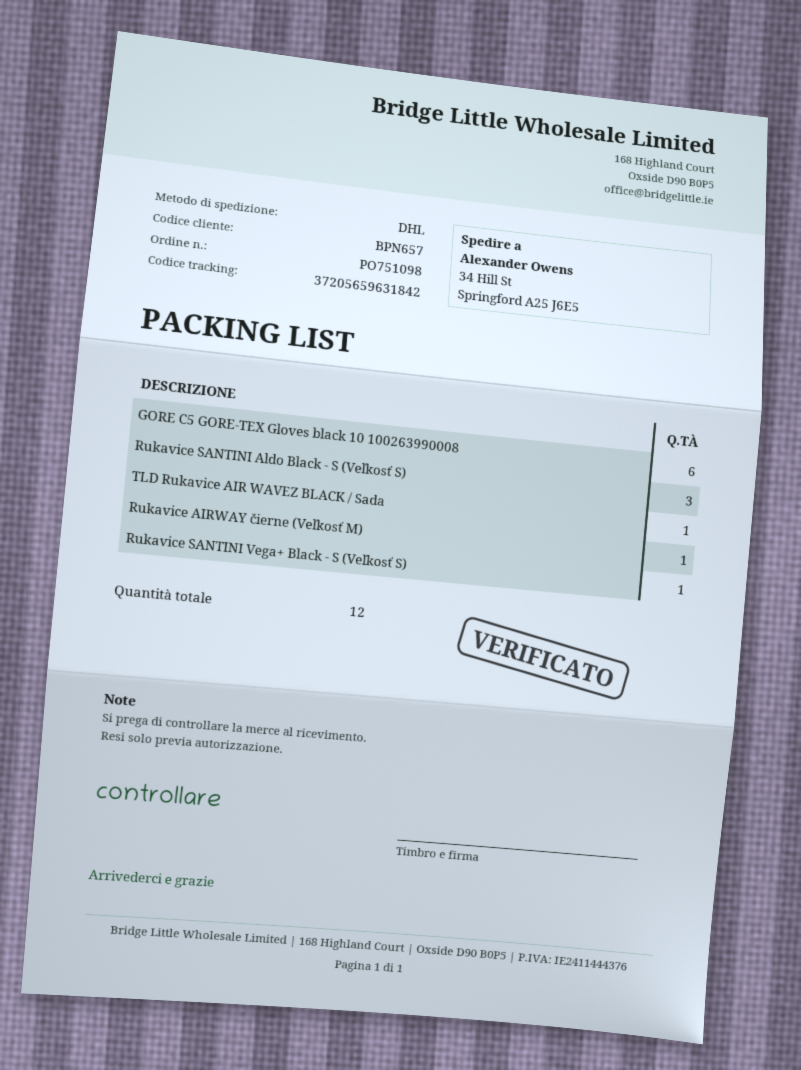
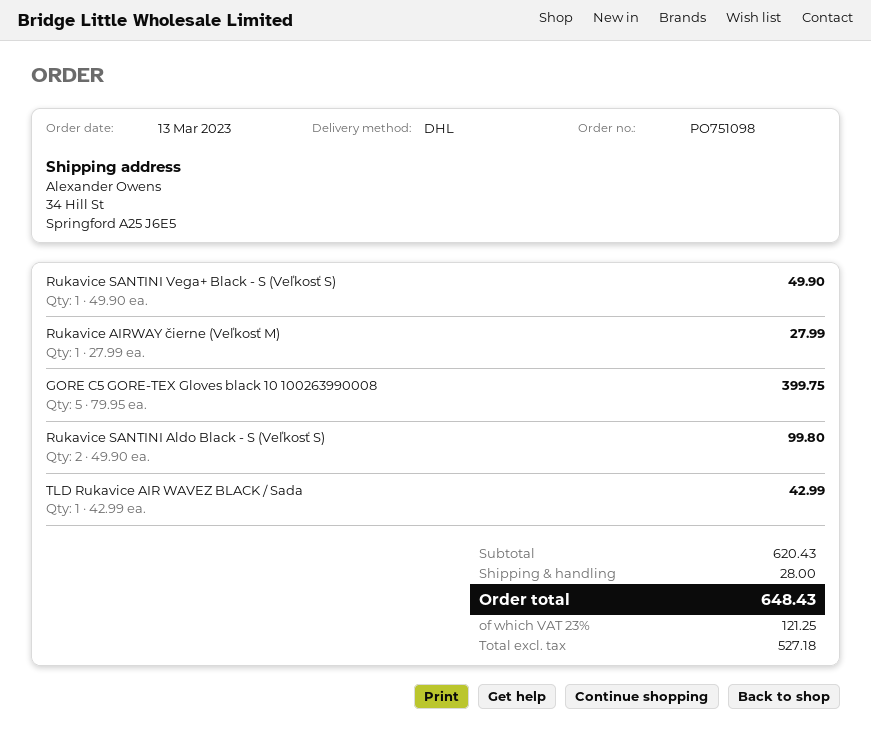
GORE C5 GORE-TEX Gloves black 10 100263990008: 6 -> 5
Rukavice SANTINI Aldo Black - S (Veľkosť S): 3 -> 2

